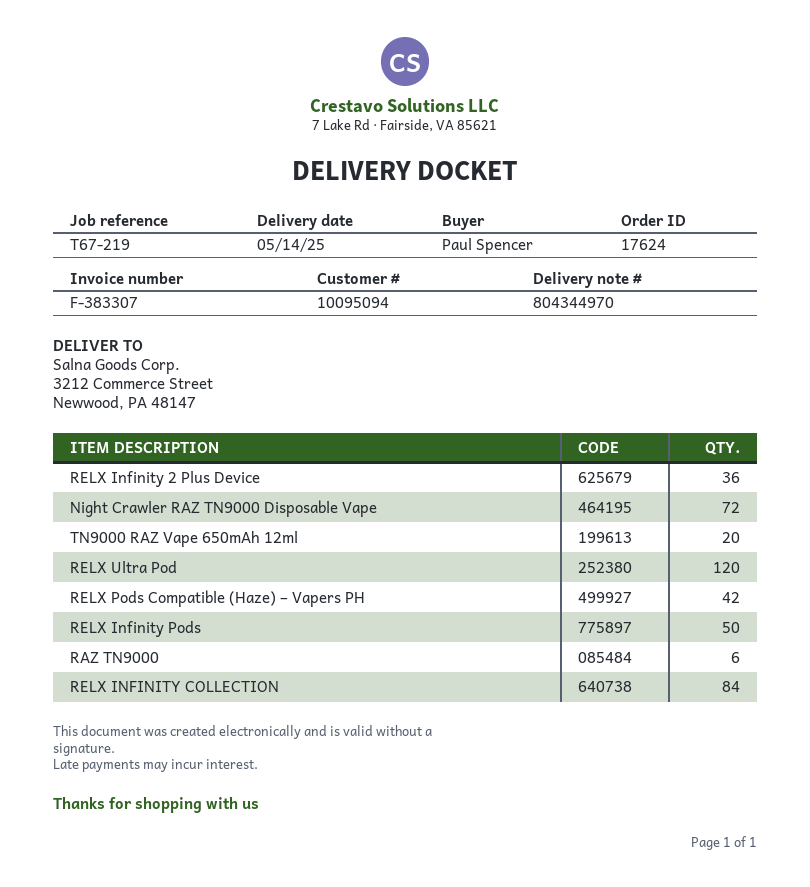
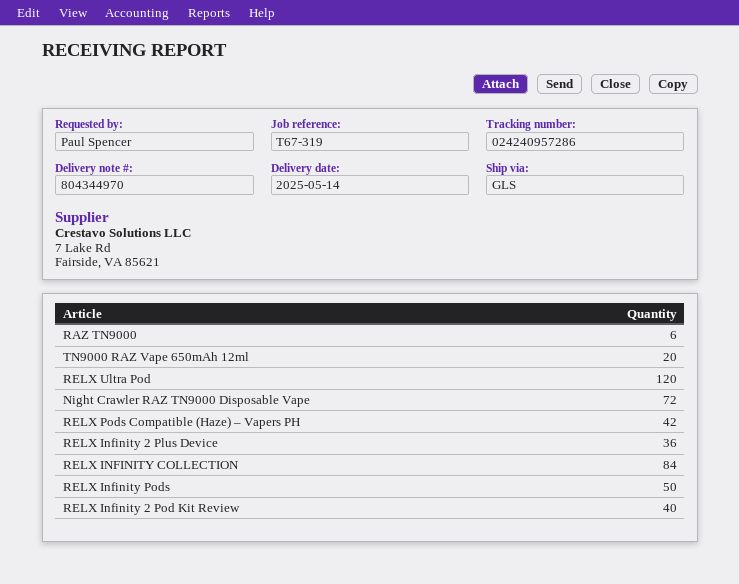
reference: T67-219 -> T67-319
RELX Infinity 2 Pod Kit Review: none -> 40

